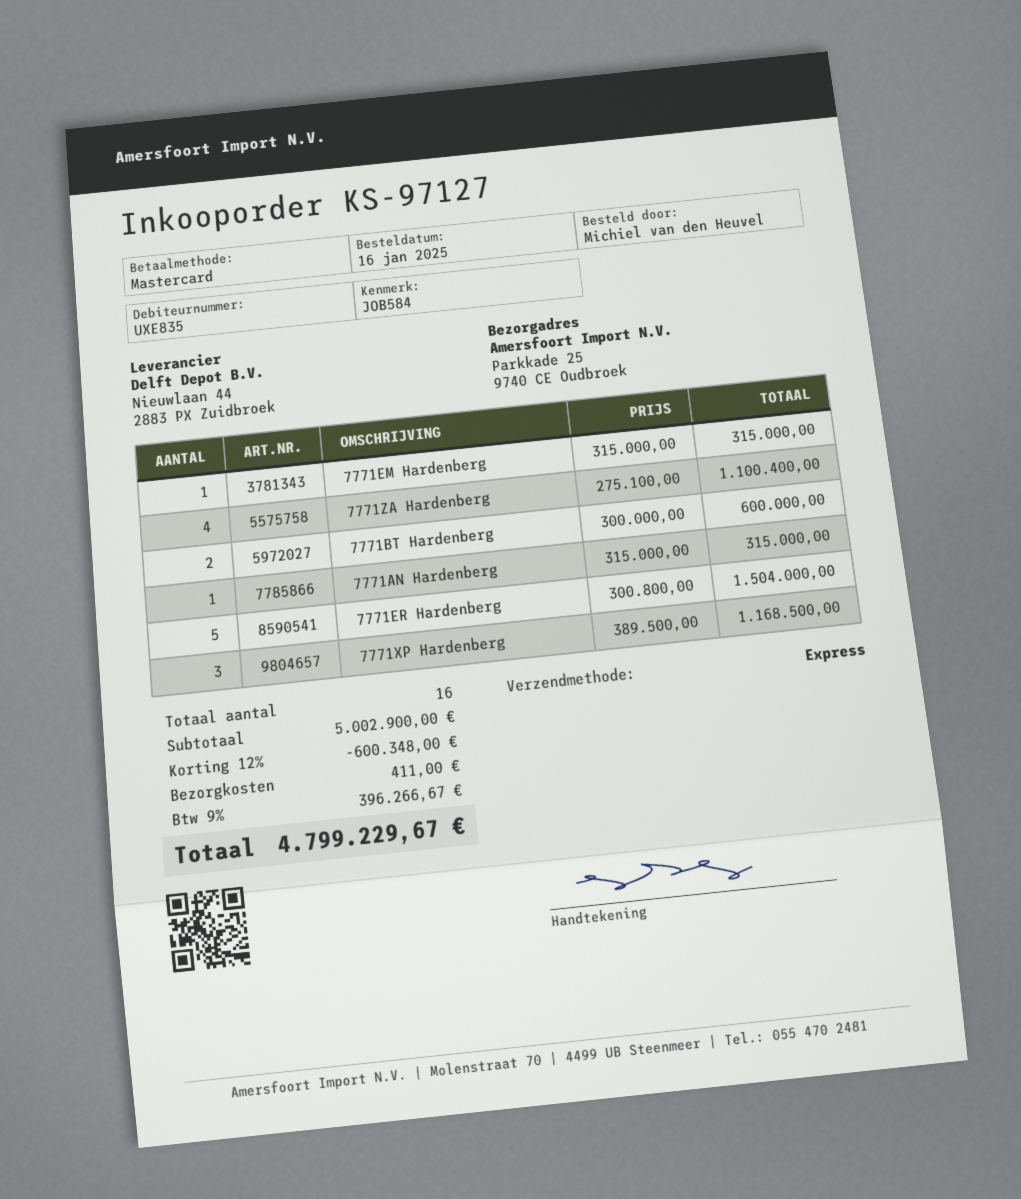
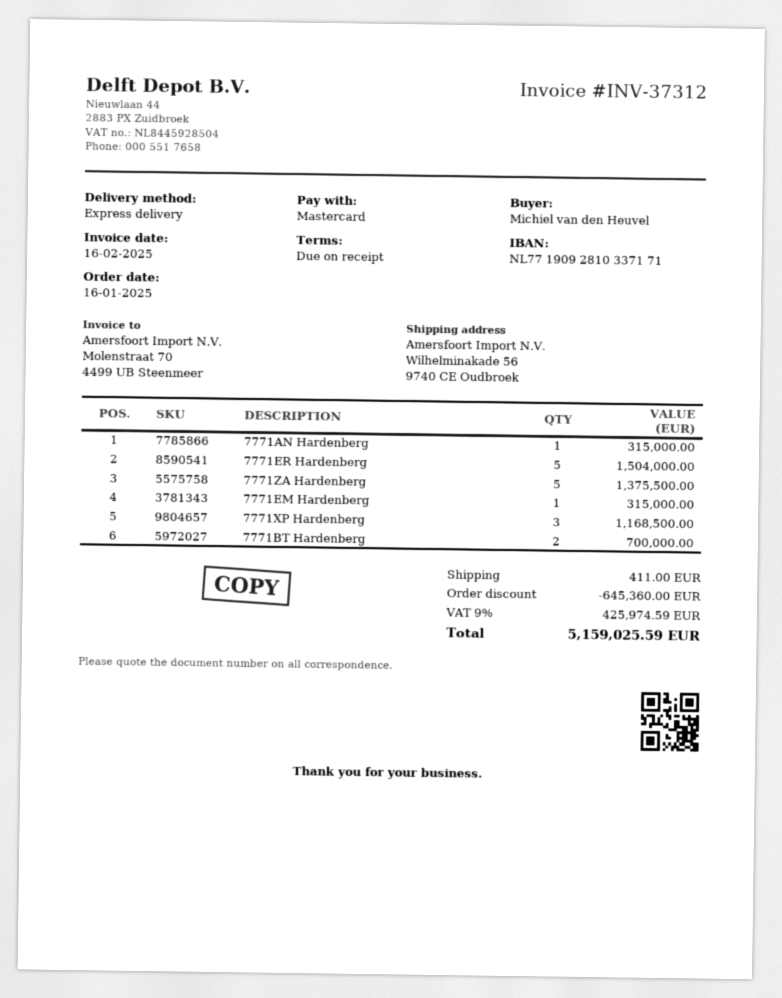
ship to: Parkkade 25, 9740 CE Oudbroek -> Wilhelminakade 56, 9740 CE Oudbroek
7771ZA Hardenberg: 4 for 1100400.00 -> 5 for 1375500.00
7771BT Hardenberg: 2 for 600000.00 -> 2 for 700000.00
discount: 600348.00 -> 645360.00
tax: 9% = 396266.67 -> 9% = 425974.59
total: 4799229.67 -> 5159025.59

